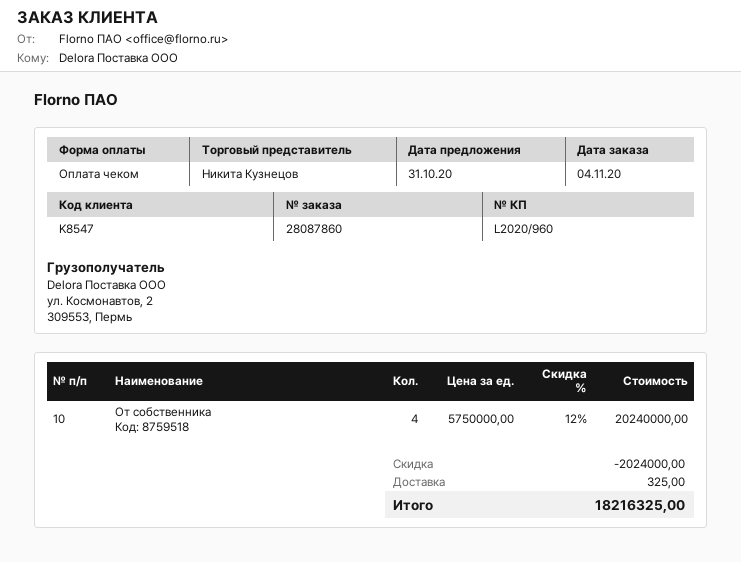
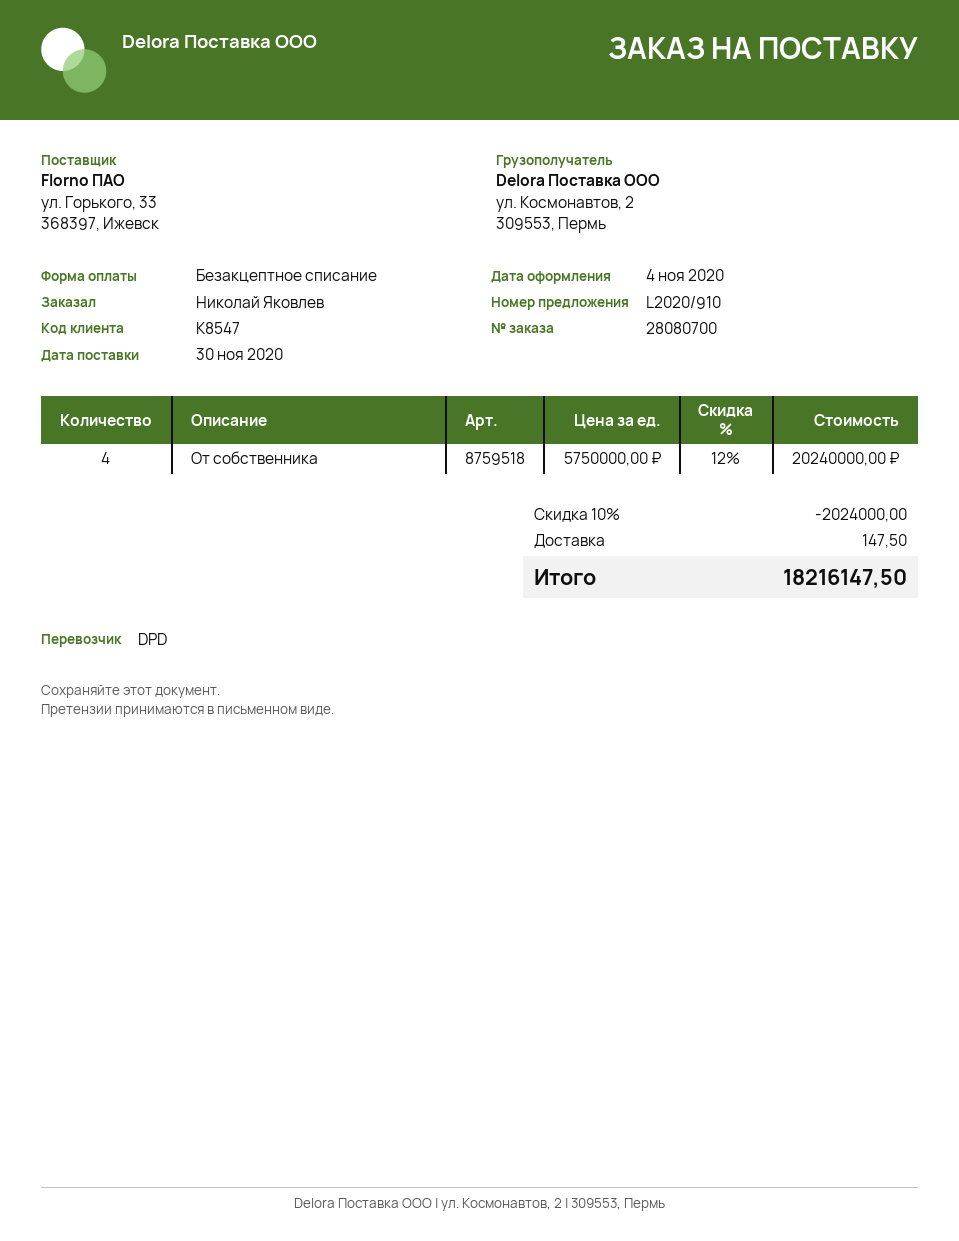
quote number: L2020/960 -> L2020/910
order number: 28087860 -> 28080700
payment method: cheque -> direct debit
shipping: 325.00 -> 147.50
total: 18216325.00 -> 18216147.50

